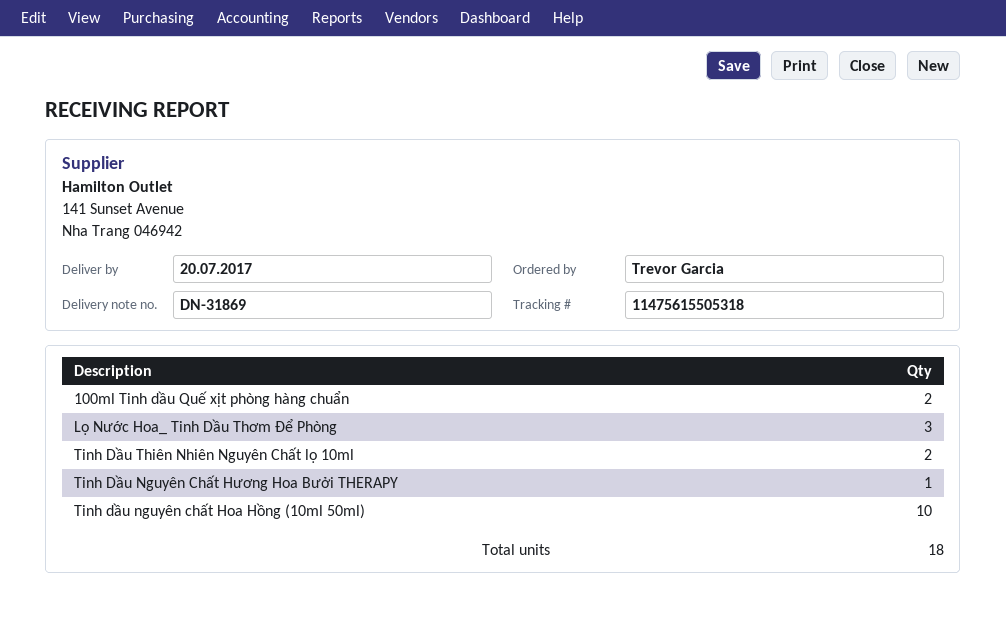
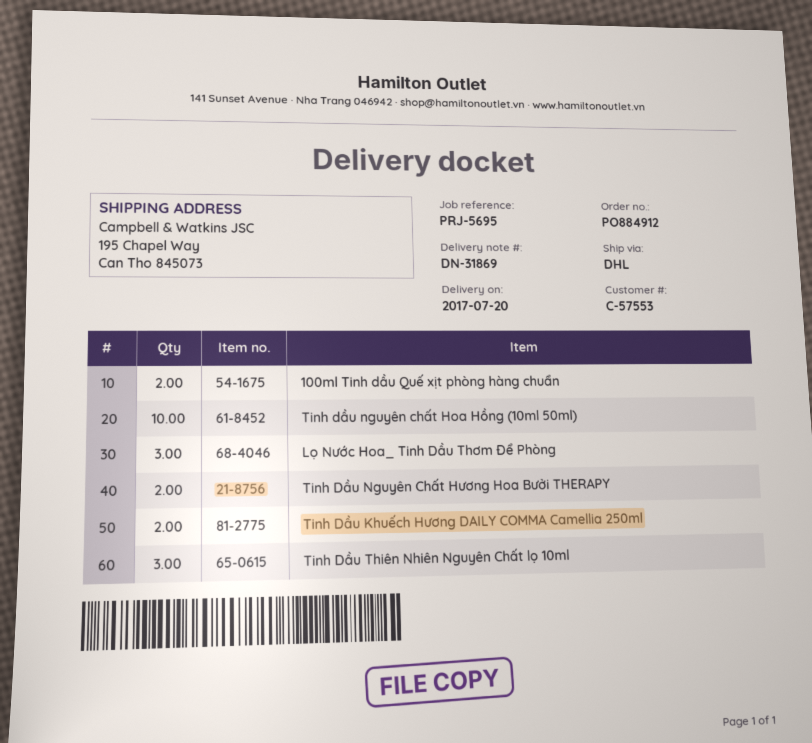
Tinh Dầu Thiên Nhiên Nguyên Chất lọ 10ml: 2 -> 3
Tinh Dầu Nguyên Chất Hương Hoa Bưởi THERAPY: 1 -> 2
Tinh Dầu Khuếch Hương DAILY COMMA Camellia 250ml: none -> 2

